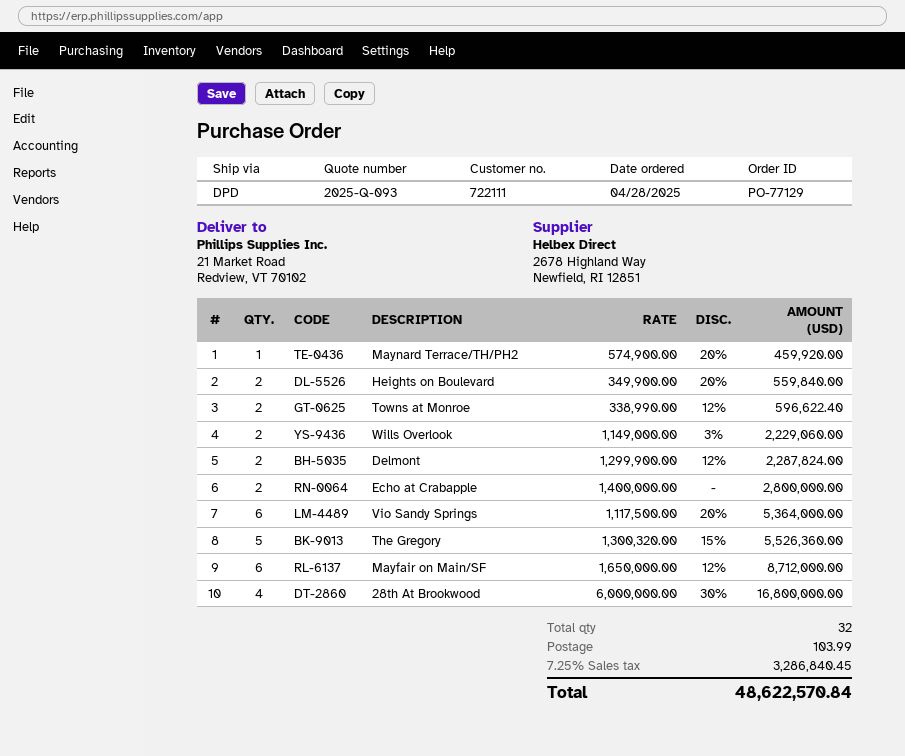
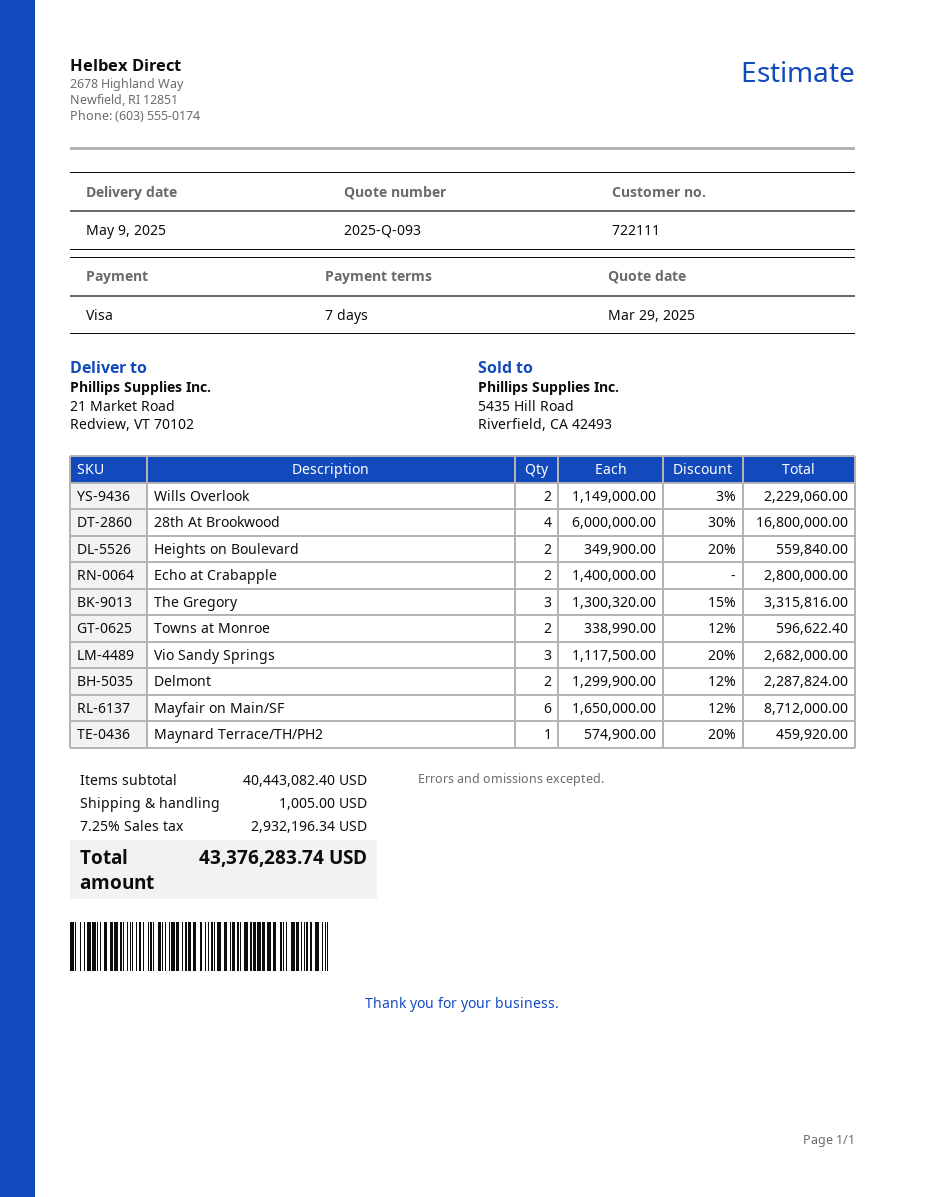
Vio Sandy Springs: 6 x 1117500.00 - 20% = 5364000.00 -> 3 x 1117500.00 - 20% = 2682000.00
The Gregory: 5 x 1300320.00 - 15% = 5526360.00 -> 3 x 1300320.00 - 15% = 3315816.00
shipping: 103.99 -> 1005.00
tax: 7.25% = 3286840.45 -> 7.25% = 2932196.34
total: 48622570.84 -> 43376283.74

